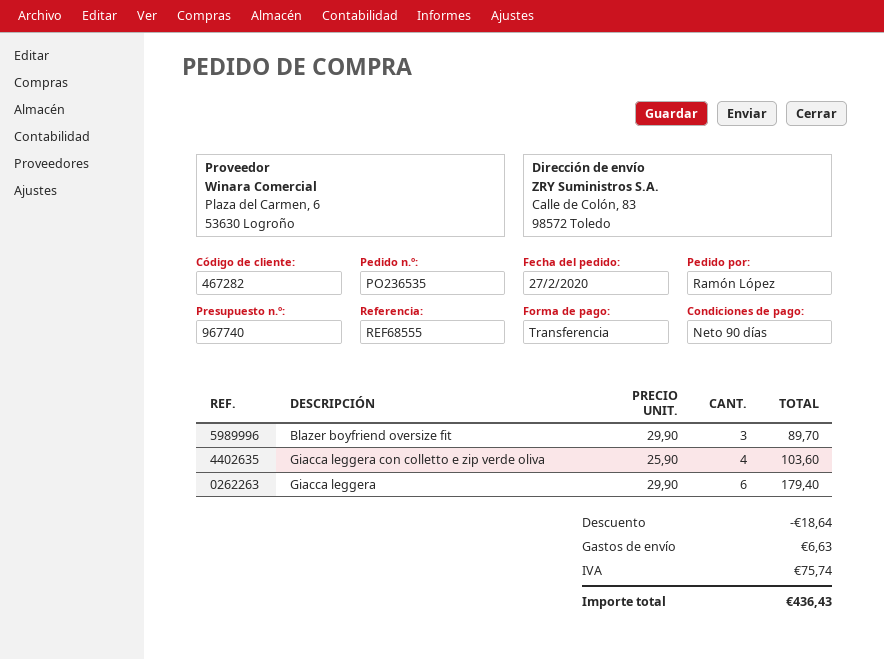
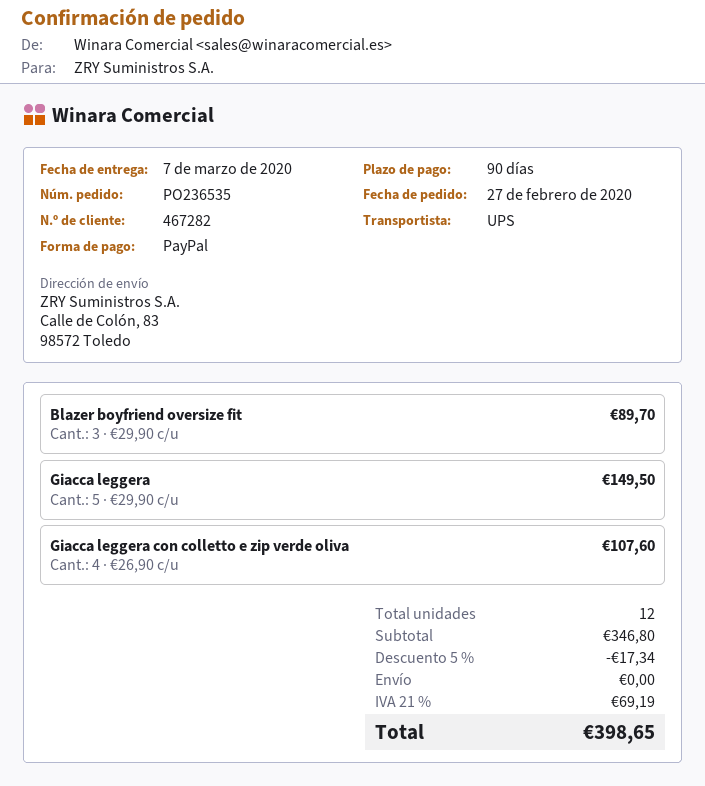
payment method: bank transfer -> PayPal
Giacca leggera con colletto e zip verde oliva: 4 x 25.90 = 103.60 -> 4 x 26.90 = 107.60
Giacca leggera: 6 x 29.90 = 179.40 -> 5 x 29.90 = 149.50
discount: 18.64 -> 17.34
shipping: 6.63 -> 0.00
tax: 75.74 -> 69.19
total: 436.43 -> 398.65

